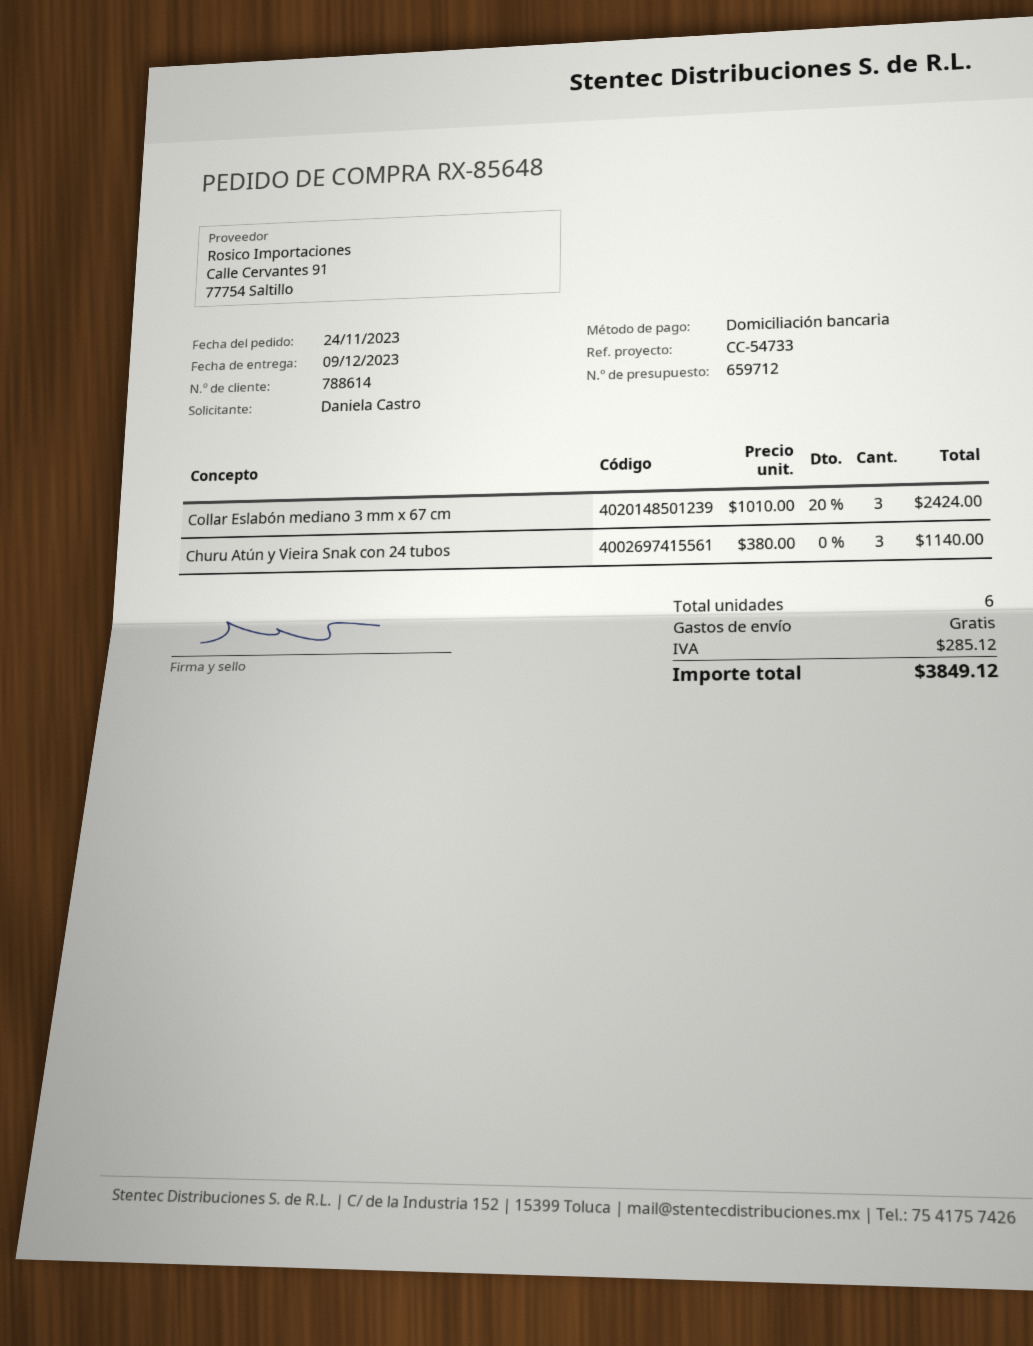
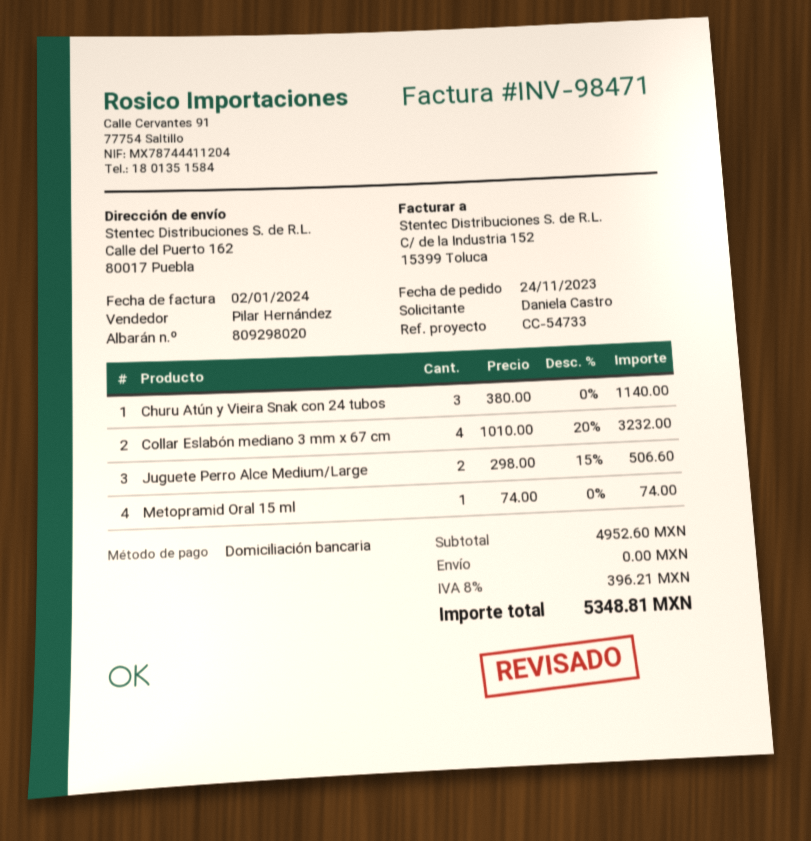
Collar Eslabón mediano 3 mm x 67 cm: 3 x 1010.00 - 20% = 2424.00 -> 4 x 1010.00 - 20% = 3232.00
Juguete Perro Alce Medium/Large: none -> 2 x 298.00 - 15% = 506.60
Metopramid Oral 15 ml: none -> 1 x 74.00 = 74.00
tax: 285.12 -> 396.21
total: 3849.12 -> 5348.81

